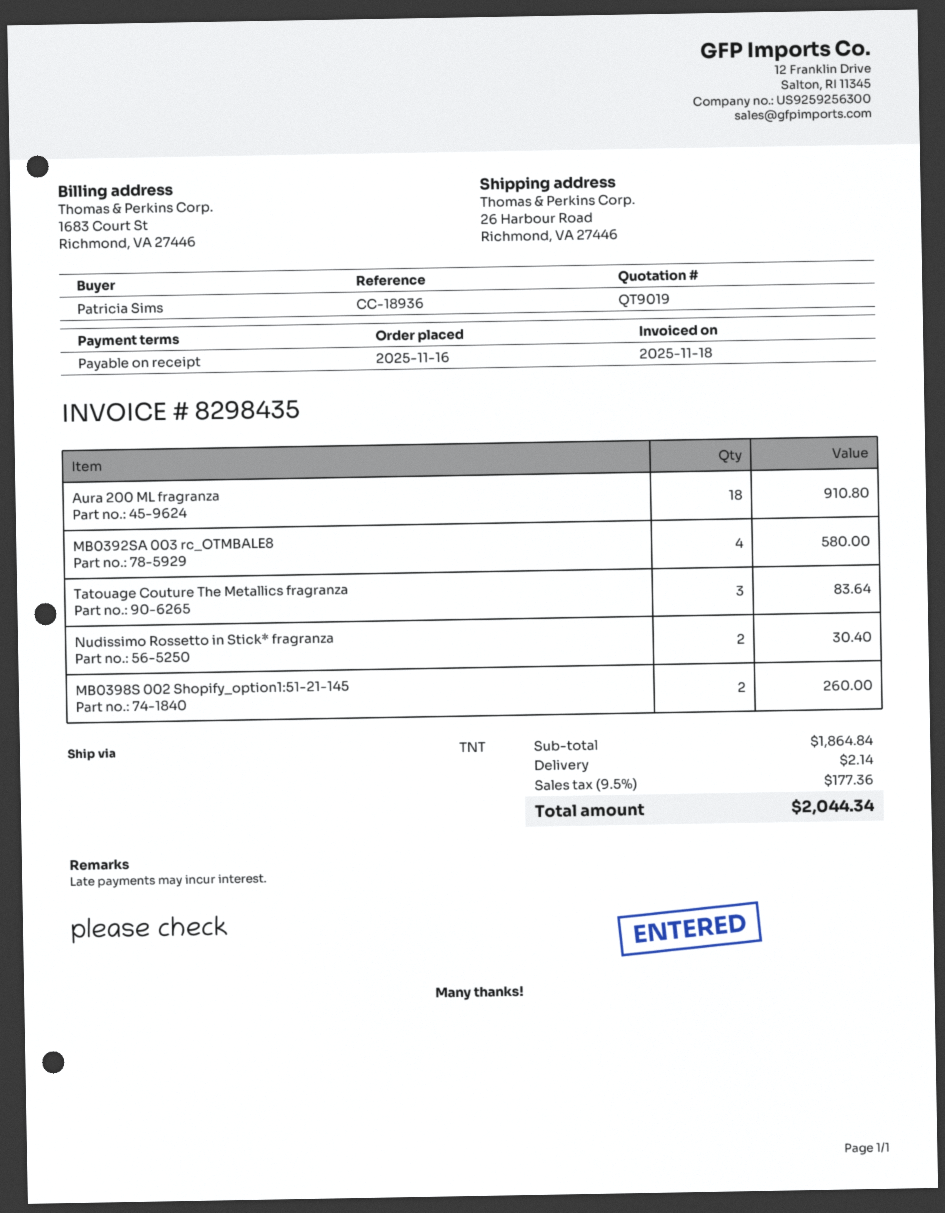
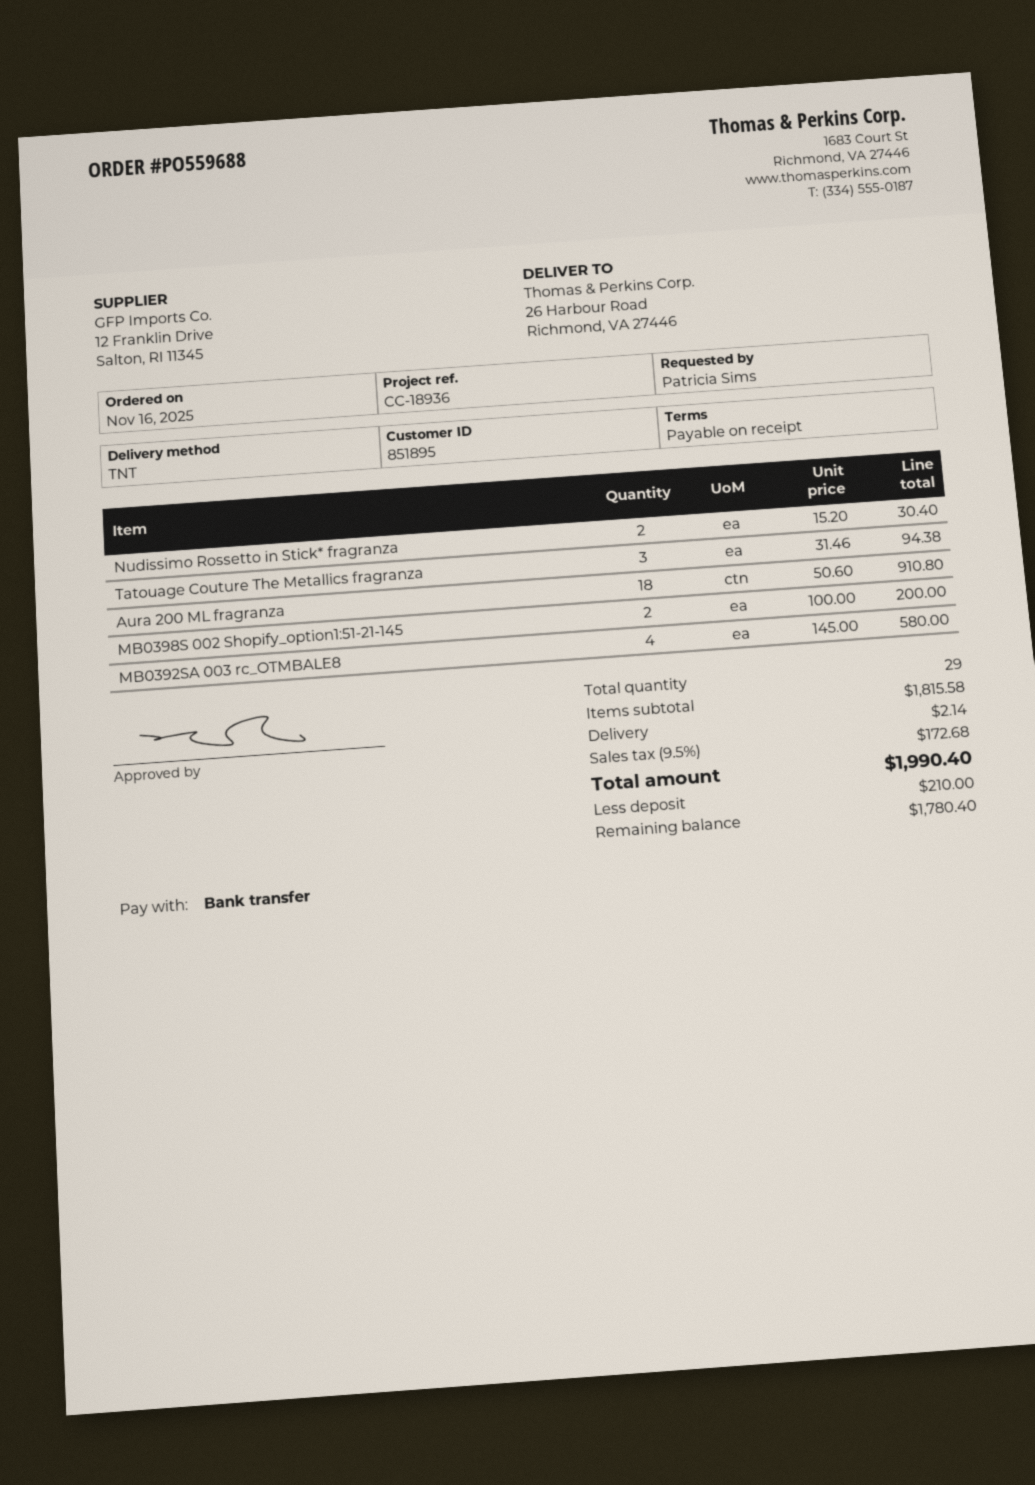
Tatouage Couture The Metallics fragranza: 3 for 83.64 -> 3 for 94.38
MB0398S 002 Shopify_option1:51-21-145: 2 for 260.00 -> 2 for 200.00
subtotal: 1864.84 -> 1815.58
tax: 9.5% = 177.36 -> 9.5% = 172.68
total: 2044.34 -> 1990.40

